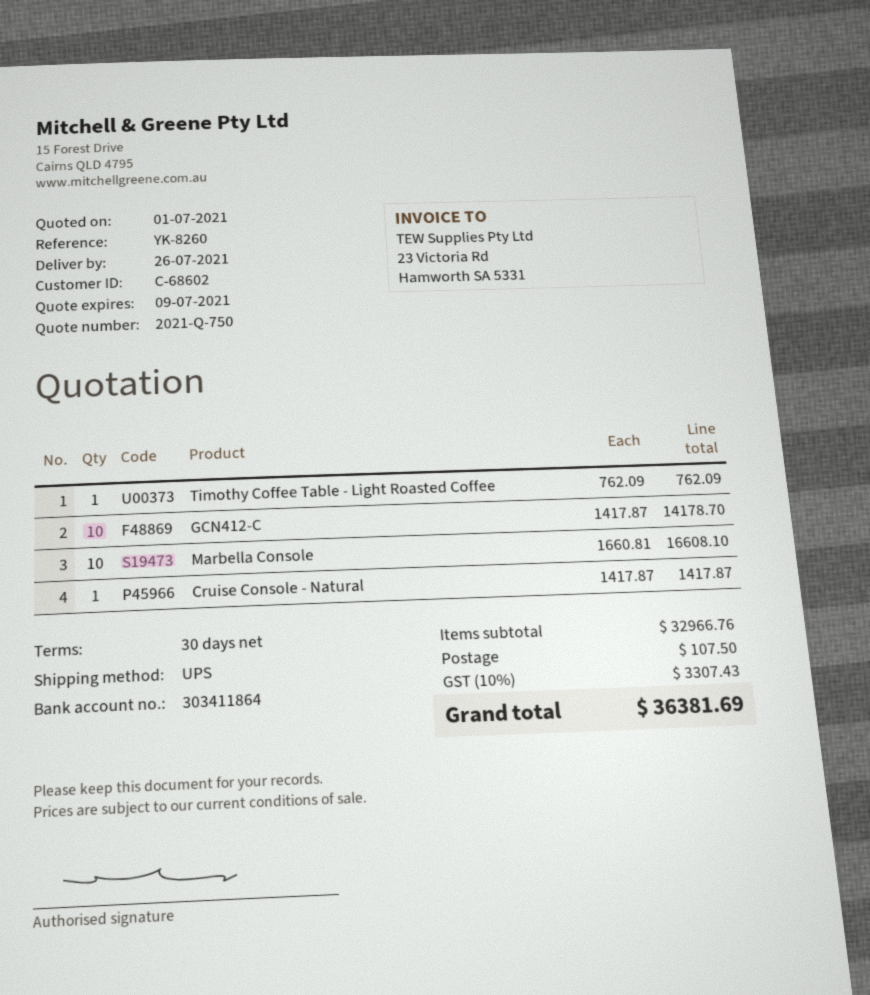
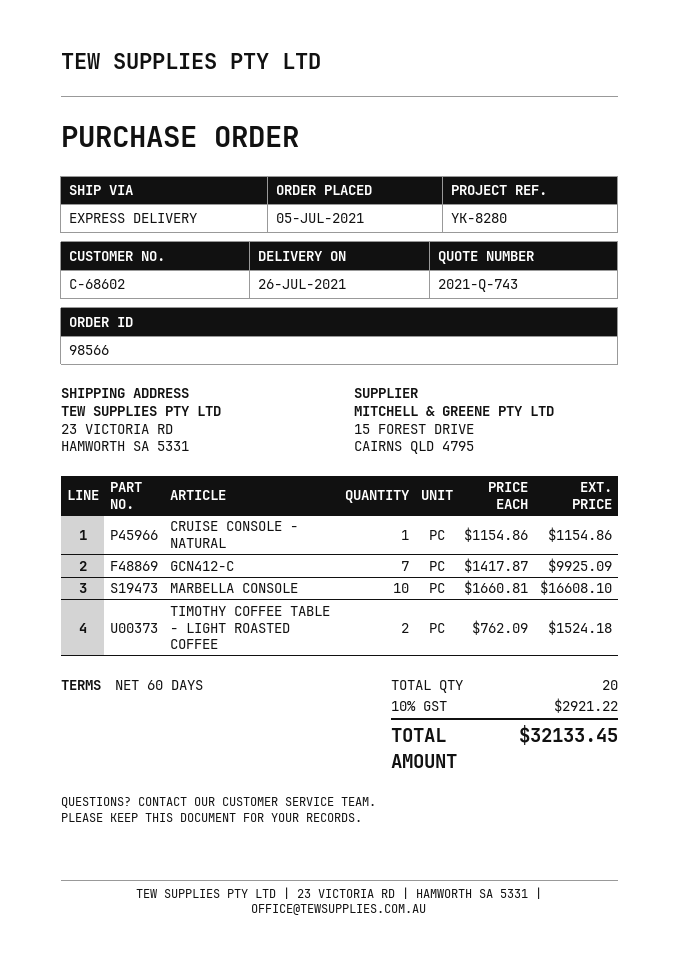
quote number: 2021-Q-750 -> 2021-Q-743
payment terms: 30 days -> 60 days
reference: YK-8260 -> YK-8280
shipping method: UPS -> express
Timothy Coffee Table - Light Roasted Coffee: 1 x 762.09 = 762.09 -> 2 x 762.09 = 1524.18
GCN412-C: 10 x 1417.87 = 14178.70 -> 7 x 1417.87 = 9925.09
Cruise Console - Natural: 1 x 1417.87 = 1417.87 -> 1 x 1154.86 = 1154.86
shipping: 107.50 -> none
tax: 10% = 3307.43 -> 10% = 2921.22
total: 36381.69 -> 32133.45

